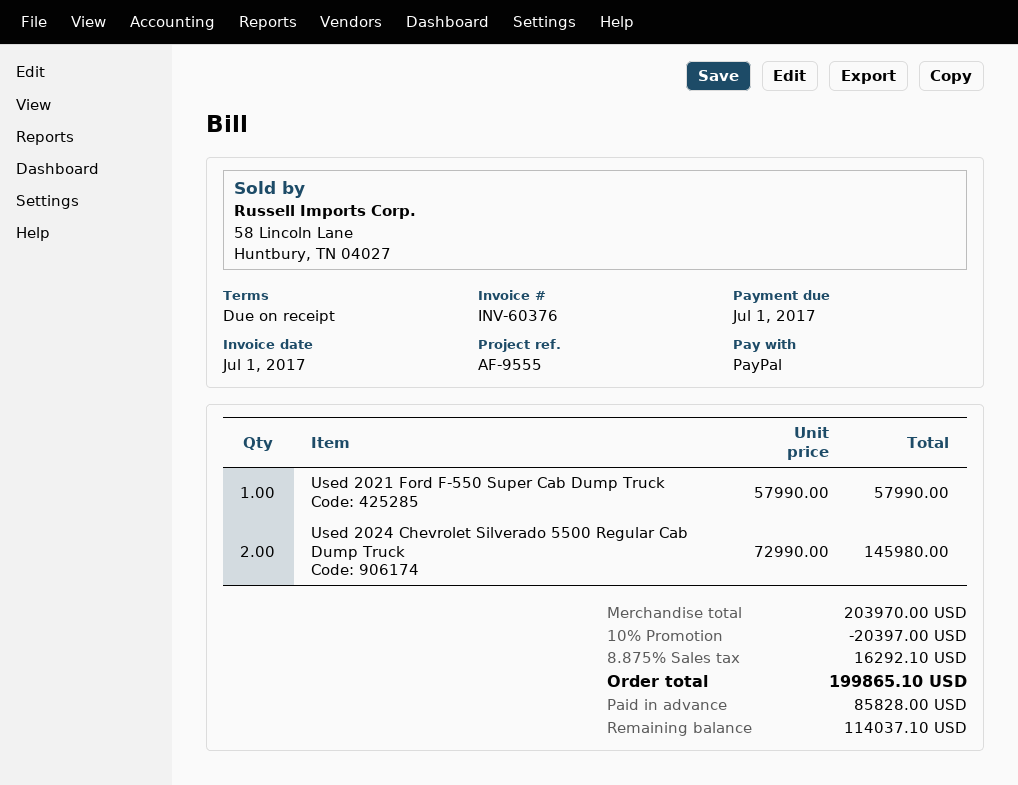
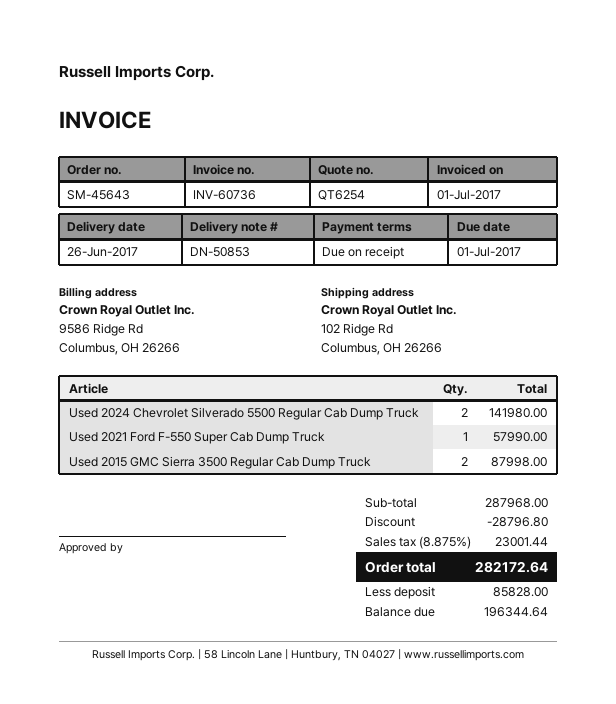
invoice number: INV-60376 -> INV-60736
Used 2024 Chevrolet Silverado 5500 Regular Cab Dump Truck: 2 for 145980.00 -> 2 for 141980.00
Used 2015 GMC Sierra 3500 Regular Cab Dump Truck: none -> 2 for 87998.00
subtotal: 203970.00 -> 287968.00
discount: 20397.00 -> 28796.80
tax: 8.875% = 16292.10 -> 8.875% = 23001.44
total: 199865.10 -> 282172.64
balance: 114037.10 -> 196344.64

